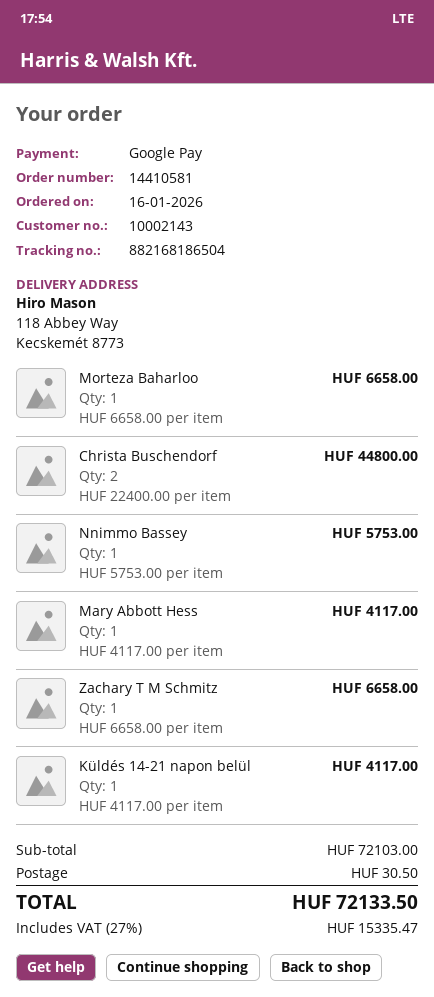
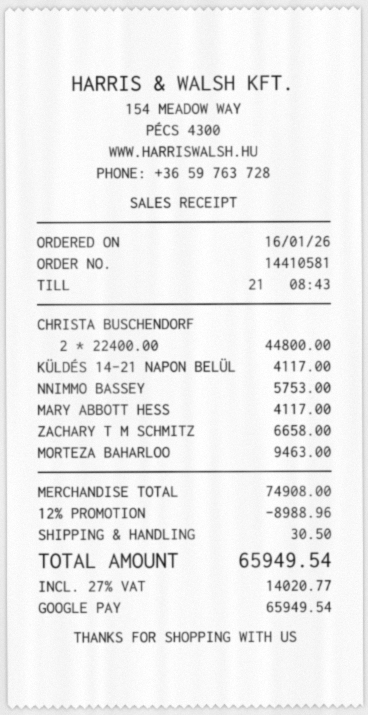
Morteza Baharloo: 1 x 6658.00 = 6658.00 -> 1 x 9463.00 = 9463.00
subtotal: 72103.00 -> 74908.00
discount: none -> 12% = 8988.96
tax: 27% = 15335.47 -> 27% = 14020.77
total: 72133.50 -> 65949.54

